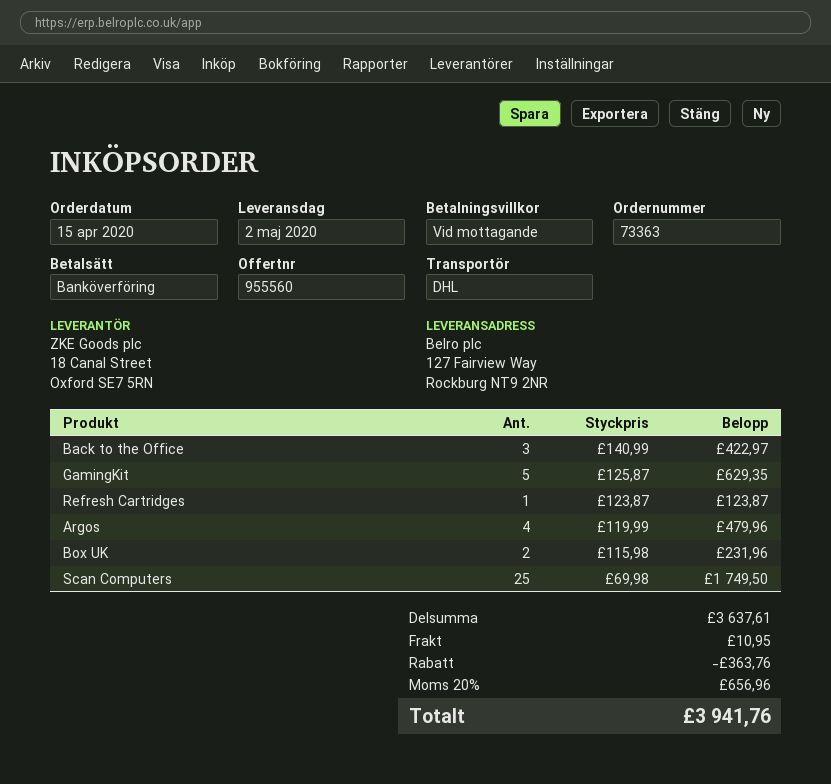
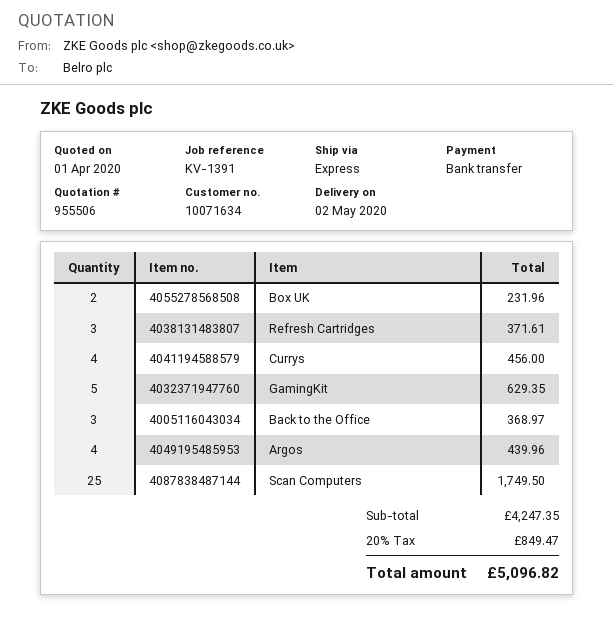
quote number: 955560 -> 955506
shipping method: DHL -> express
Back to the Office: 3 for 422.97 -> 3 for 368.97
Refresh Cartridges: 1 for 123.87 -> 3 for 371.61
Argos: 4 for 479.96 -> 4 for 439.96
Currys: none -> 4 for 456.00
subtotal: 3637.61 -> 4247.35
discount: 363.76 -> none
shipping: 10.95 -> none
tax: 20% = 656.96 -> 20% = 849.47
total: 3941.76 -> 5096.82

